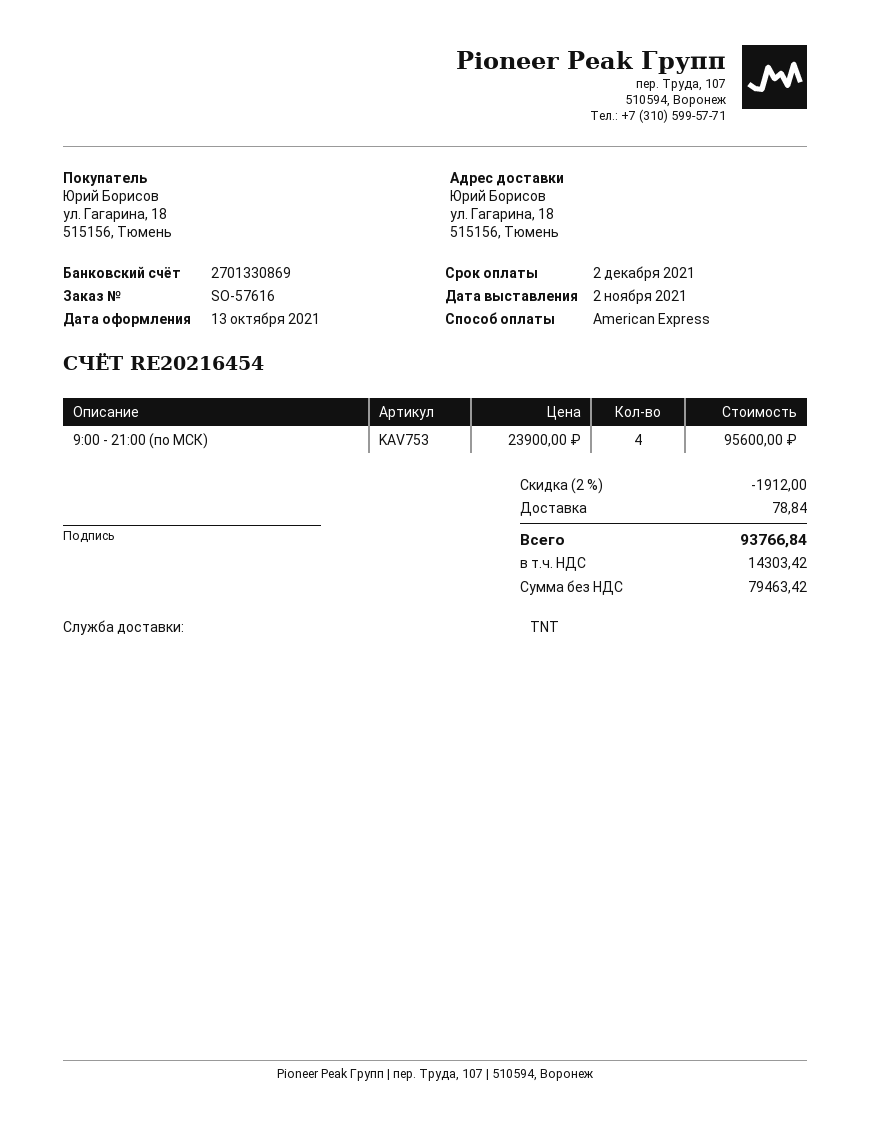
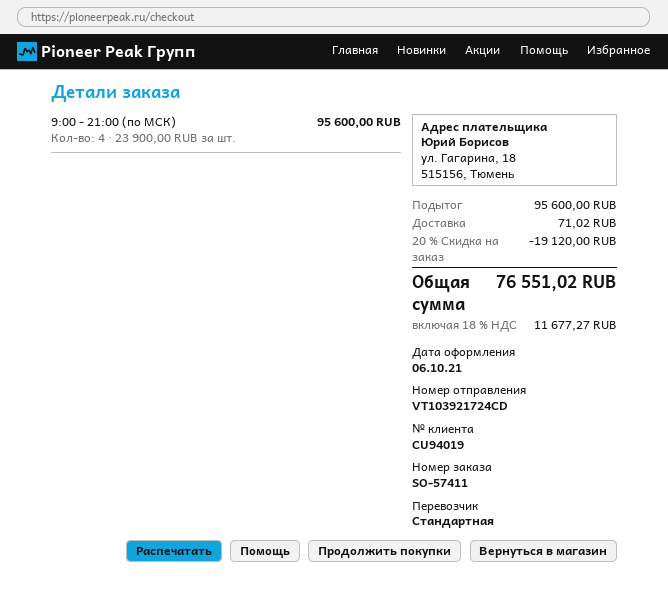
order number: SO-57616 -> SO-57411
order date: 2021-10-13 -> 2021-10-06
shipping method: TNT -> standard
discount: 2% = 1912.00 -> 20% = 19120.00
shipping: 78.84 -> 71.02
tax: 14303.42 -> 11677.27
total: 93766.84 -> 76551.02

